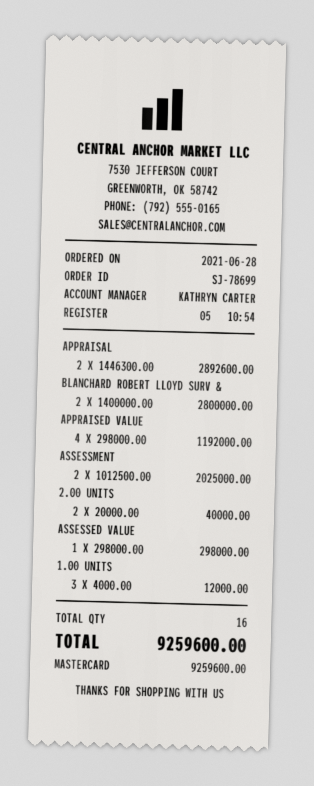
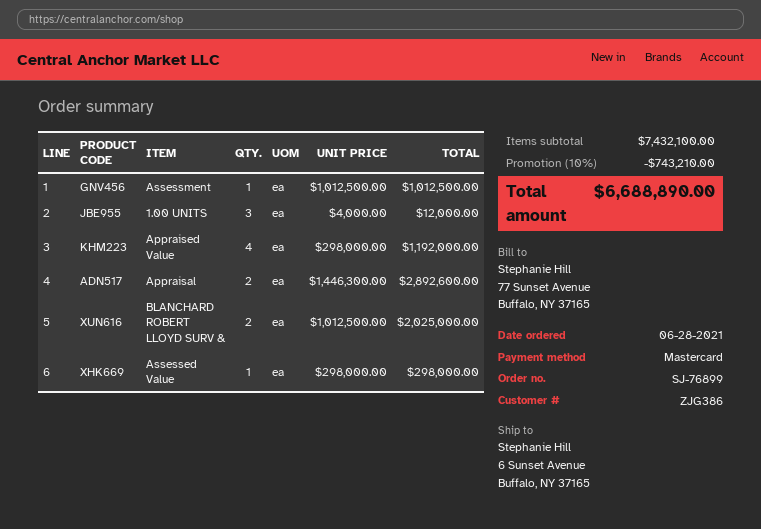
order number: SJ-78699 -> SJ-76899
BLANCHARD ROBERT LLOYD SURV &: 2 x 1400000.00 = 2800000.00 -> 2 x 1012500.00 = 2025000.00
ASSESSMENT: 2 x 1012500.00 = 2025000.00 -> 1 x 1012500.00 = 1012500.00
2.00 UNITS: 2 x 20000.00 = 40000.00 -> none
discount: none -> 10% = 743210.00
total: 9259600.00 -> 6688890.00

